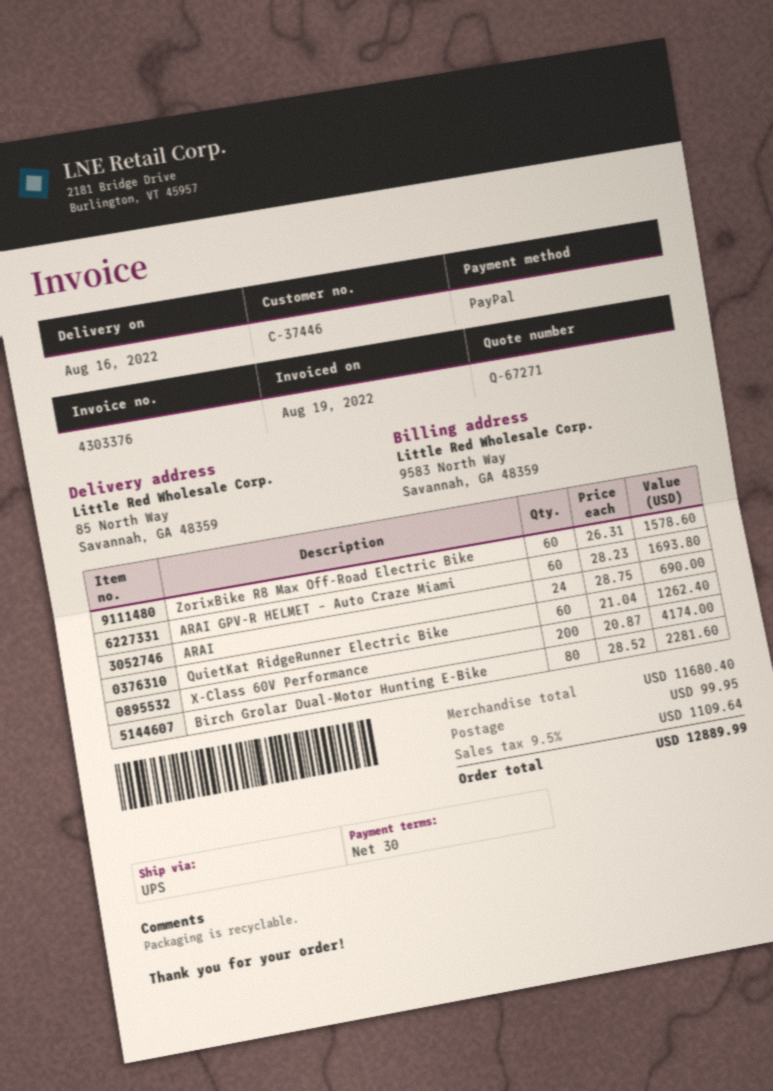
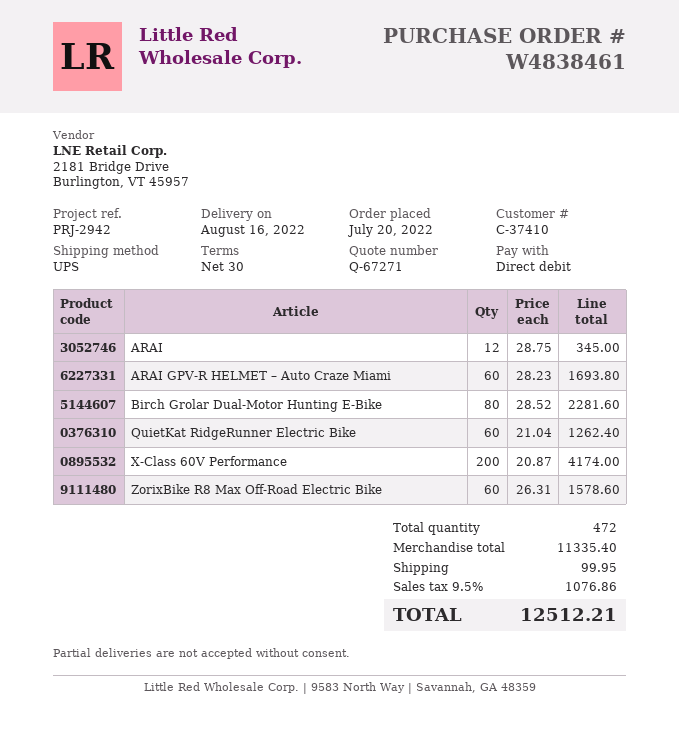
customer number: C-37446 -> C-37410
payment method: PayPal -> direct debit
ARAI: 24 x 28.75 = 690.00 -> 12 x 28.75 = 345.00
subtotal: 11680.40 -> 11335.40
tax: 9.5% = 1109.64 -> 9.5% = 1076.86
total: 12889.99 -> 12512.21

